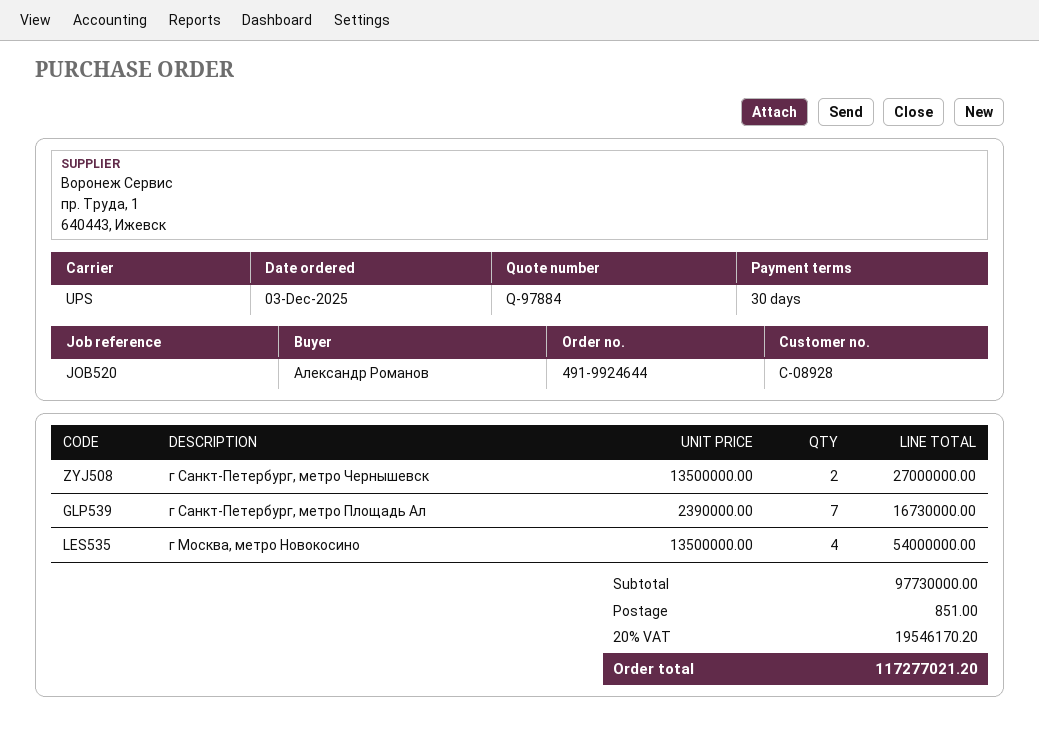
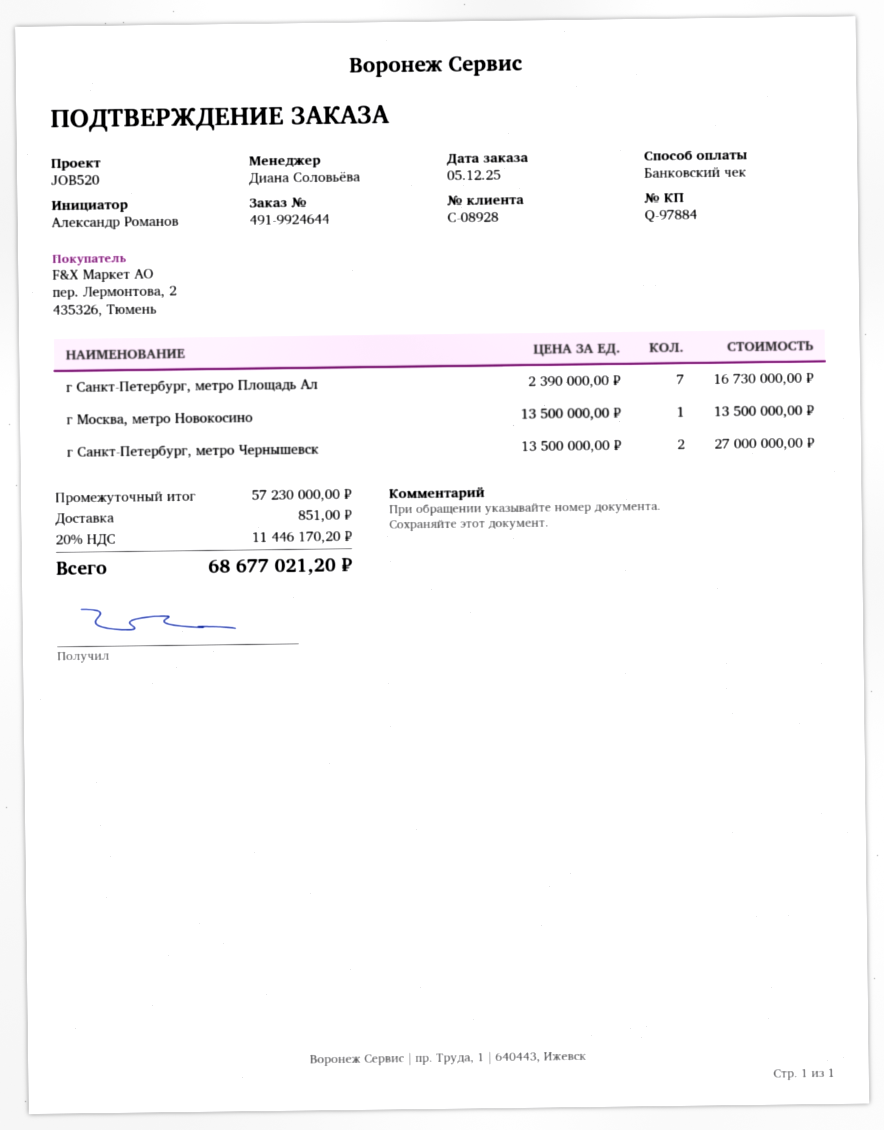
order date: 2025-12-03 -> 2025-12-05
г Москва, метро Новокосино: 4 x 13500000.00 = 54000000.00 -> 1 x 13500000.00 = 13500000.00
subtotal: 97730000.00 -> 57230000.00
tax: 20% = 19546170.20 -> 20% = 11446170.20
total: 117277021.20 -> 68677021.20

